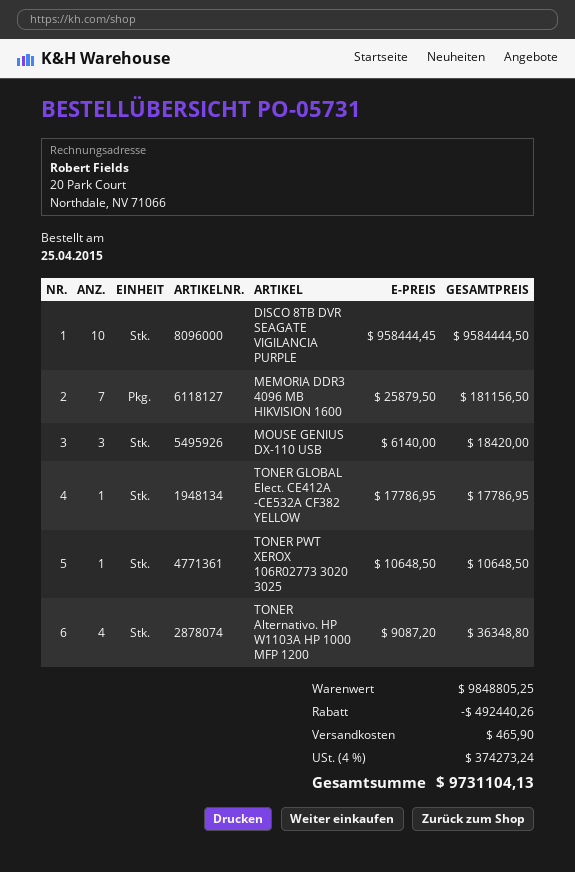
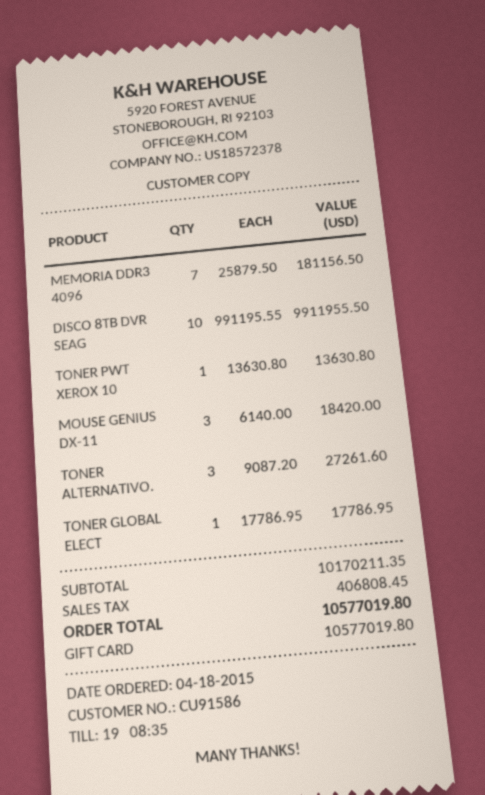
order date: 2015-04-25 -> 2015-04-18
DISCO 8TB DVR SEAGATE VIGILANCIA PURPLE: 10 x 958444.45 = 9584444.50 -> 10 x 991195.55 = 9911955.50
TONER PWT XEROX 106R02773 3020 3025: 1 x 10648.50 = 10648.50 -> 1 x 13630.80 = 13630.80
TONER Alternativo. HP W1103A HP 1000 MFP 1200: 4 x 9087.20 = 36348.80 -> 3 x 9087.20 = 27261.60
subtotal: 9848805.25 -> 10170211.35
discount: 492440.26 -> none
shipping: 465.90 -> none
tax: 374273.24 -> 406808.45
total: 9731104.13 -> 10577019.80

